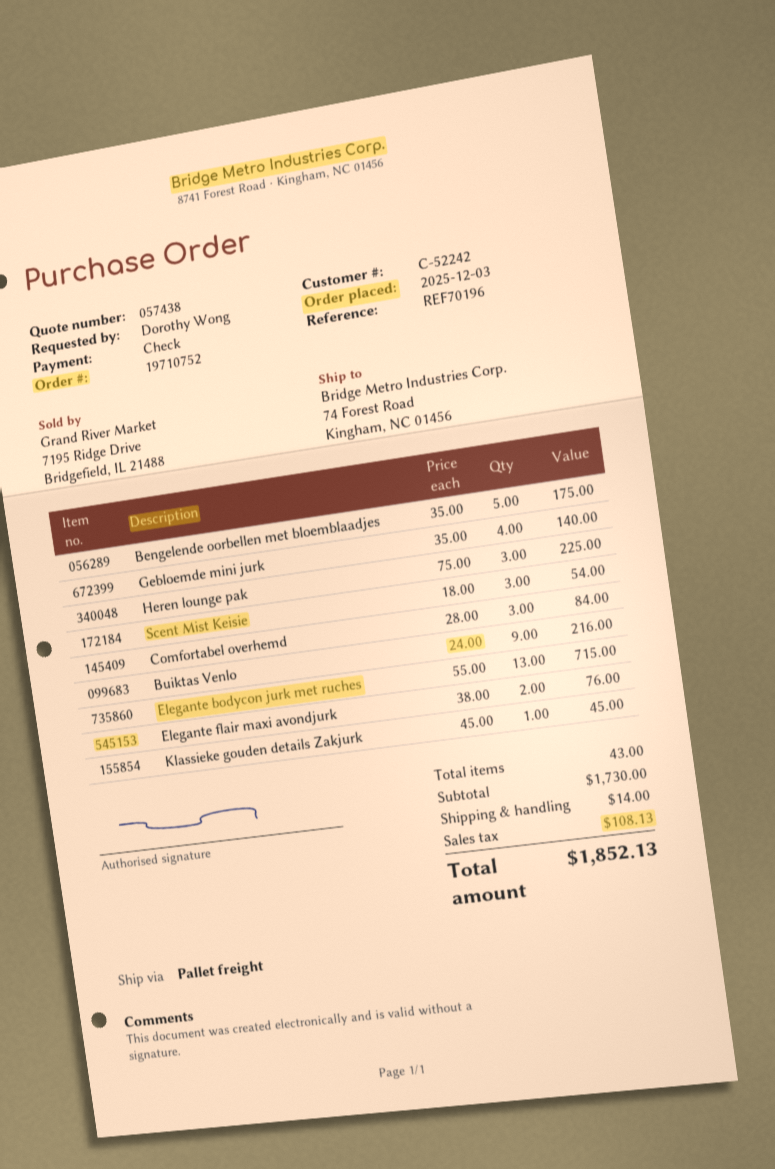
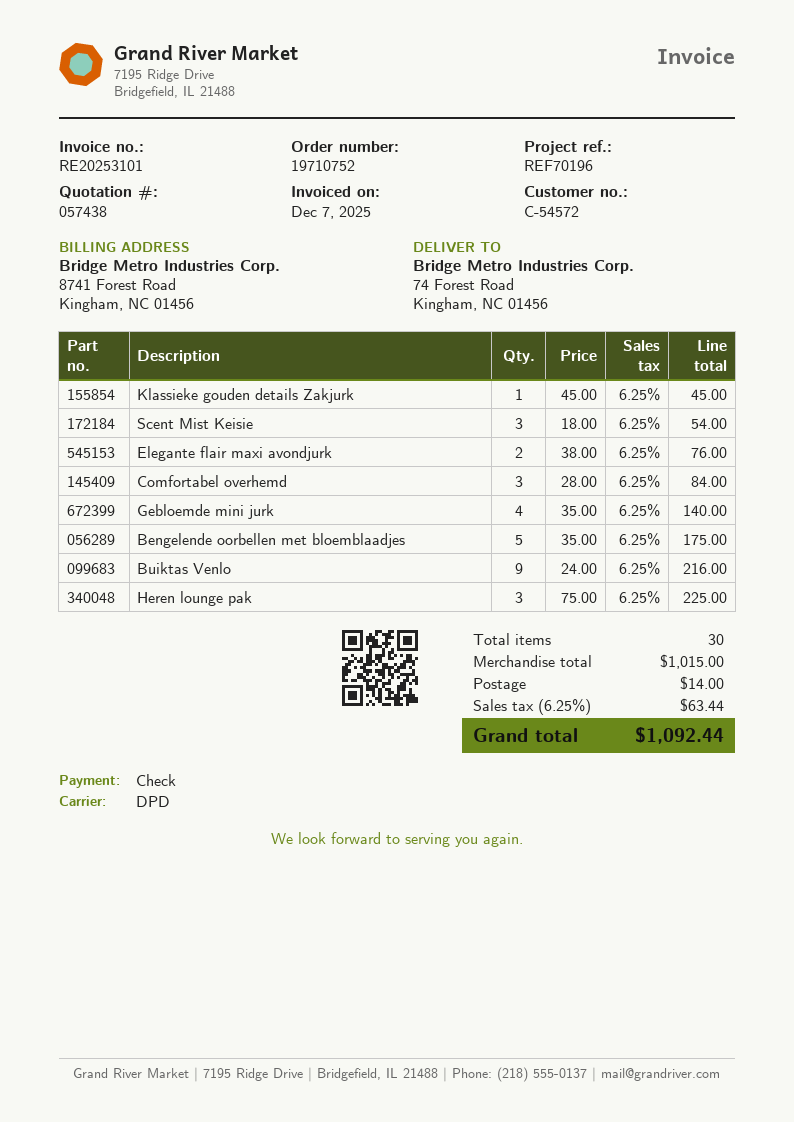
customer number: C-52242 -> C-54572
shipping method: pallet freight -> DPD
Elegante bodycon jurk met ruches: 13 x 55.00 = 715.00 -> none
total quantity: 43 -> 30
subtotal: 1730.00 -> 1015.00
tax: 108.13 -> 63.44
total: 1852.13 -> 1092.44

